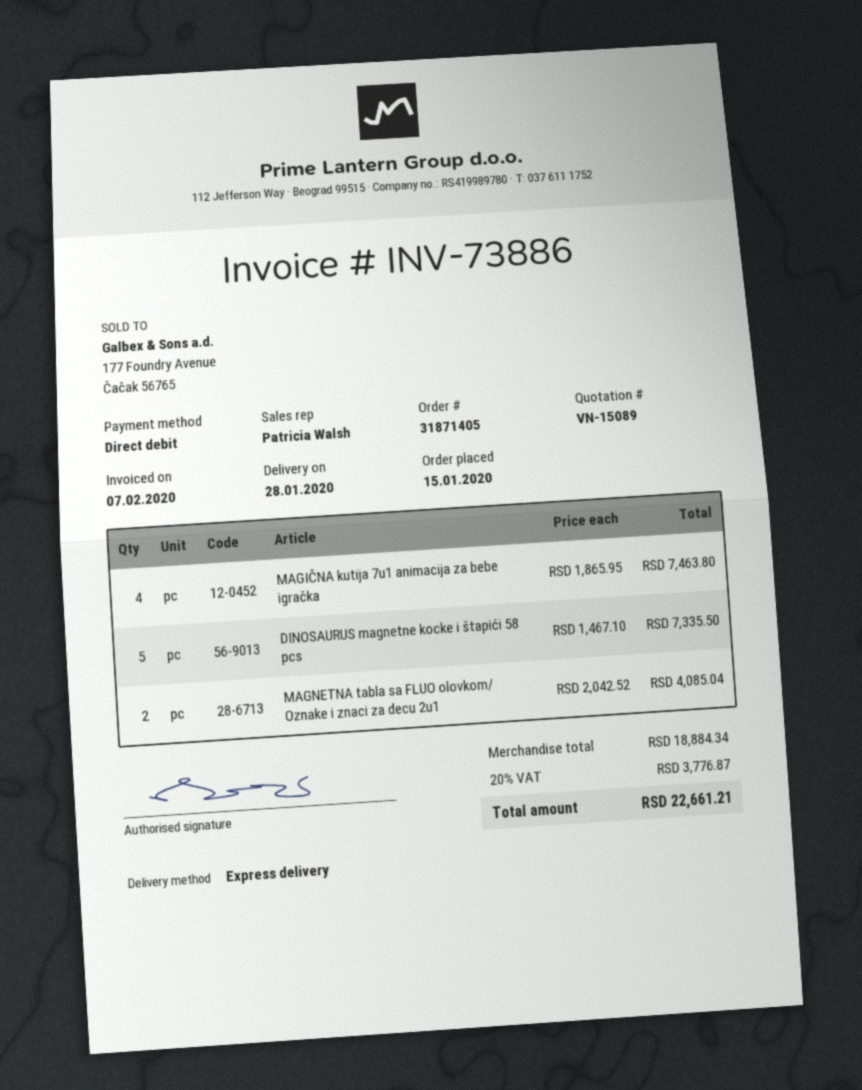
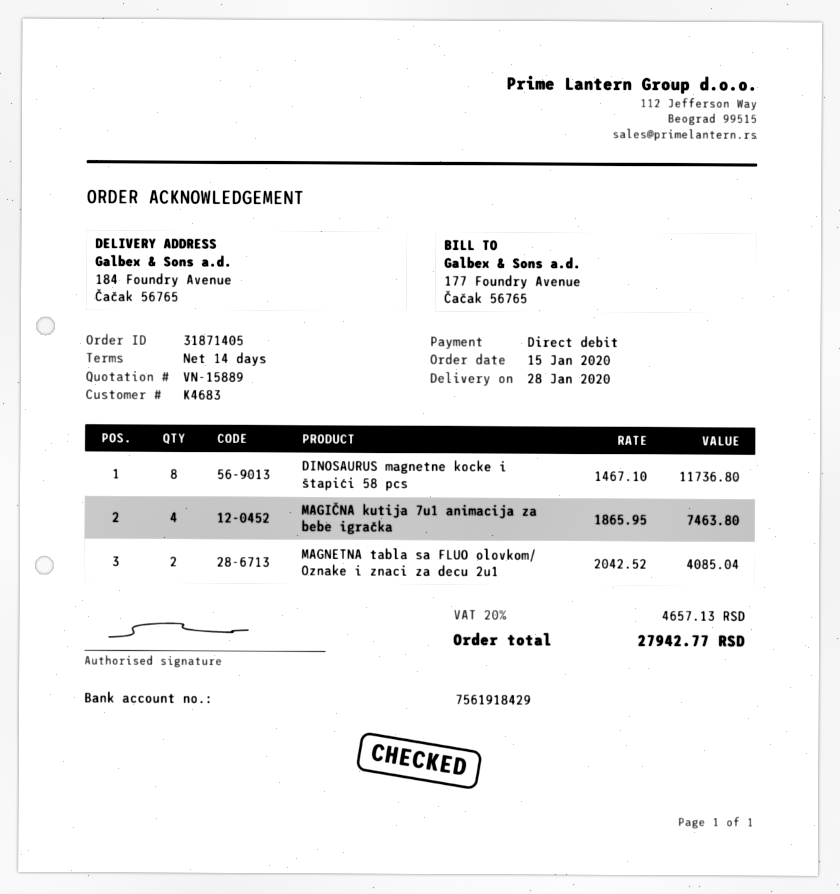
quote number: VN-15089 -> VN-15889
DINOSAURUS magnetne kocke i štapići 58 pcs: 5 x 1467.10 = 7335.50 -> 8 x 1467.10 = 11736.80
tax: 20% = 3776.87 -> 20% = 4657.13
total: 22661.21 -> 27942.77

